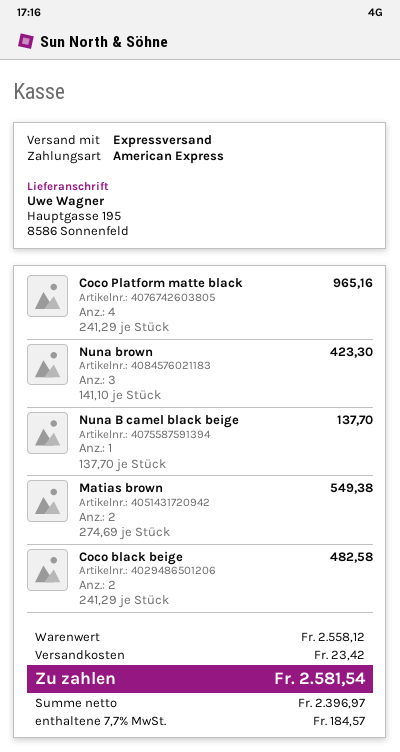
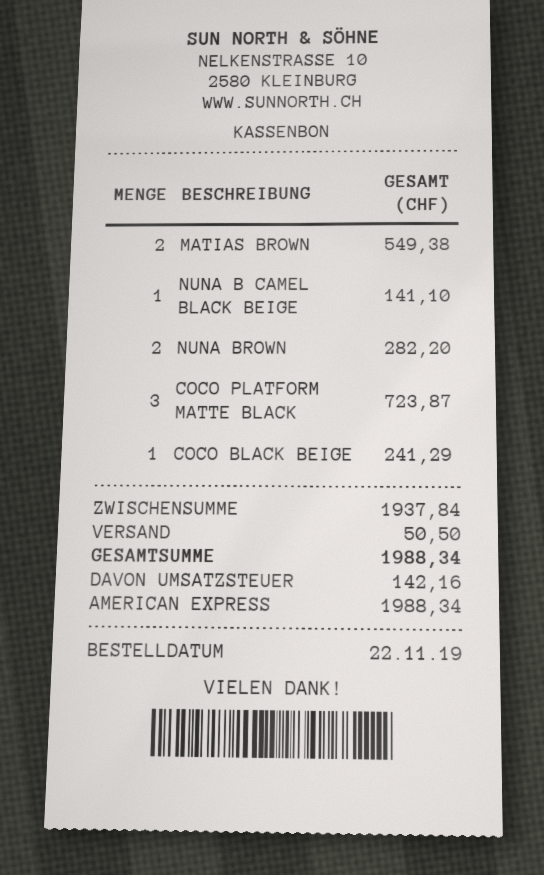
Coco Platform matte black: 4 for 965.16 -> 3 for 723.87
Nuna brown: 3 for 423.30 -> 2 for 282.20
Nuna B camel black beige: 1 for 137.70 -> 1 for 141.10
Coco black beige: 2 for 482.58 -> 1 for 241.29
subtotal: 2558.12 -> 1937.84
shipping: 23.42 -> 50.50
tax: 184.57 -> 142.16
total: 2581.54 -> 1988.34

